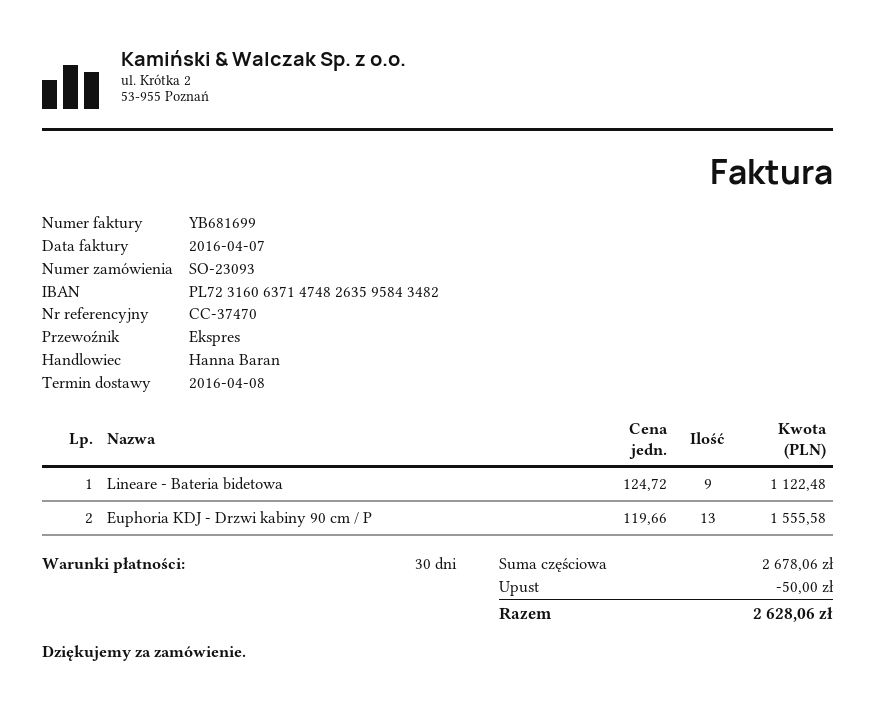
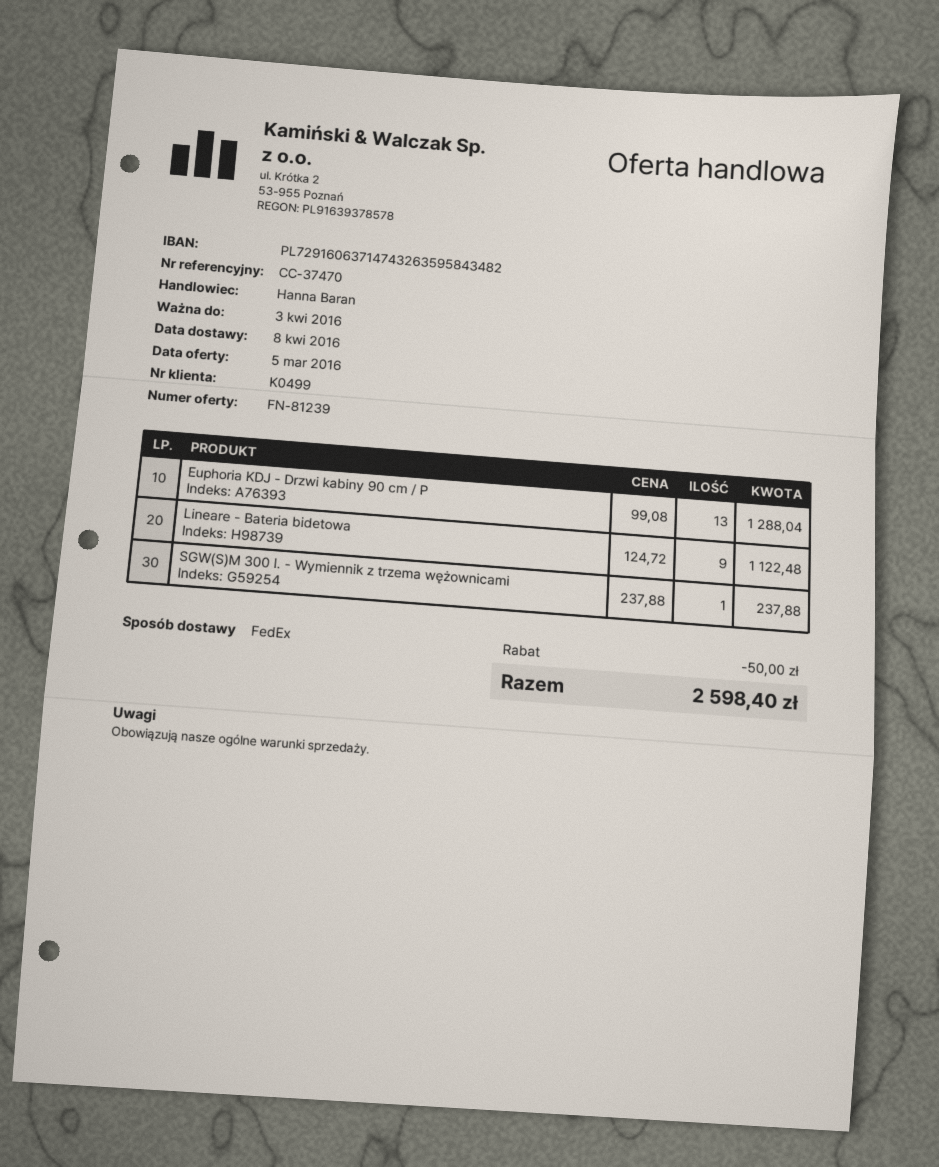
bank account: PL72316063714748263595843482 -> PL72916063714743263595843482
shipping method: express -> FedEx
Euphoria KDJ - Drzwi kabiny 90 cm / P: 13 x 119.66 = 1555.58 -> 13 x 99.08 = 1288.04
SGW(S)M 300 l. - Wymiennik z trzema wężownicami: none -> 1 x 237.88 = 237.88
total: 2628.06 -> 2598.40

